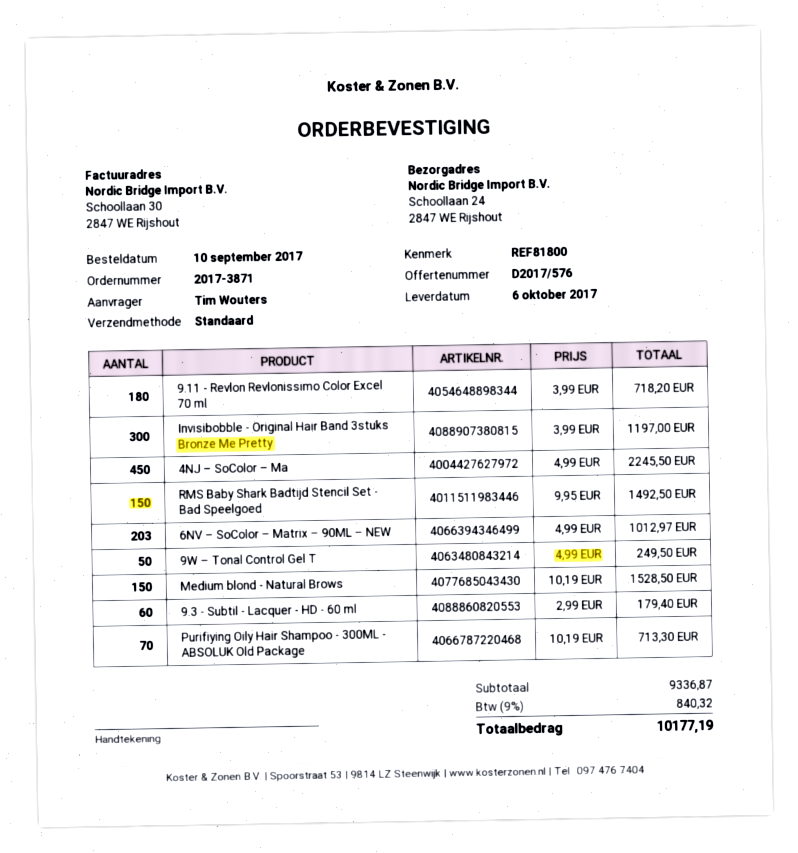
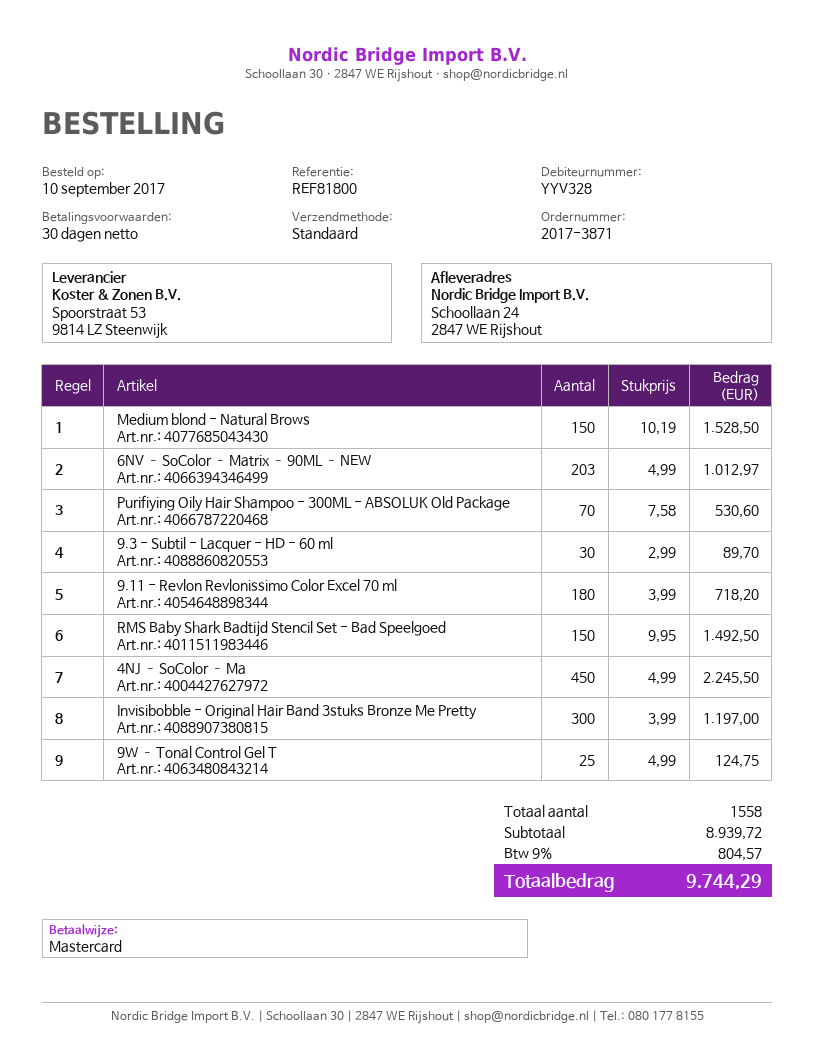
9W – Tonal Control Gel T: 50 x 4.99 = 249.50 -> 25 x 4.99 = 124.75
9.3 - Subtil - Lacquer - HD - 60 ml: 60 x 2.99 = 179.40 -> 30 x 2.99 = 89.70
Purifiying Oily Hair Shampoo - 300ML - ABSOLUK Old Package: 70 x 10.19 = 713.30 -> 70 x 7.58 = 530.60
subtotal: 9336.87 -> 8939.72
tax: 9% = 840.32 -> 9% = 804.57
total: 10177.19 -> 9744.29

